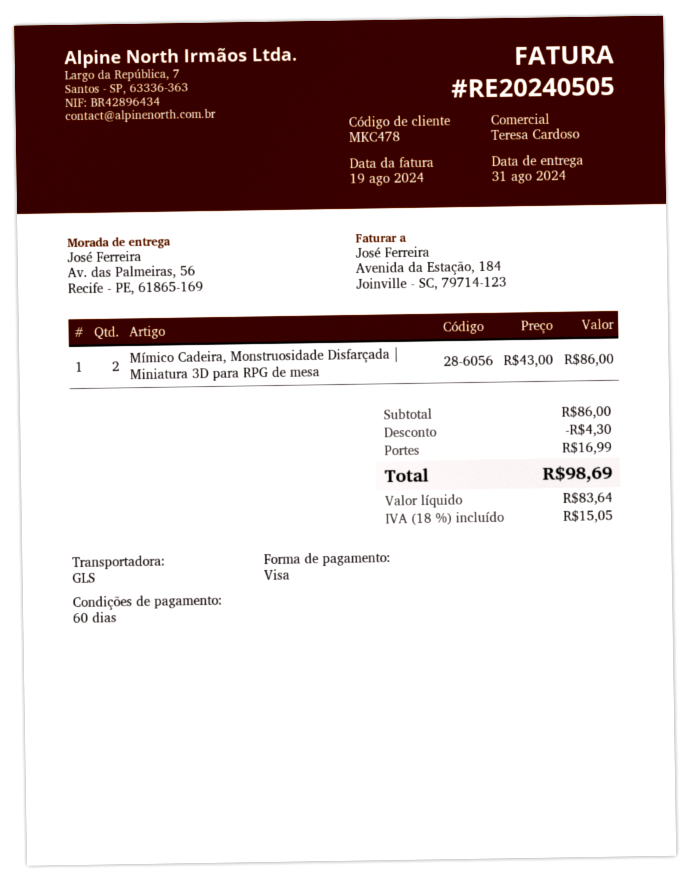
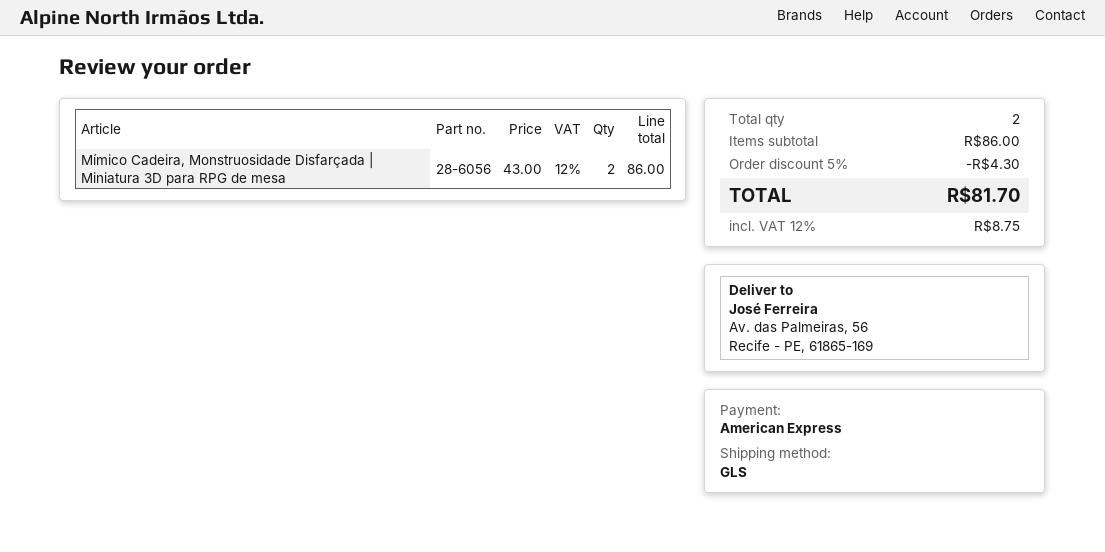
payment method: Visa -> American Express
shipping: 16.99 -> none
tax: 18% = 15.05 -> 12% = 8.75
total: 98.69 -> 81.70

